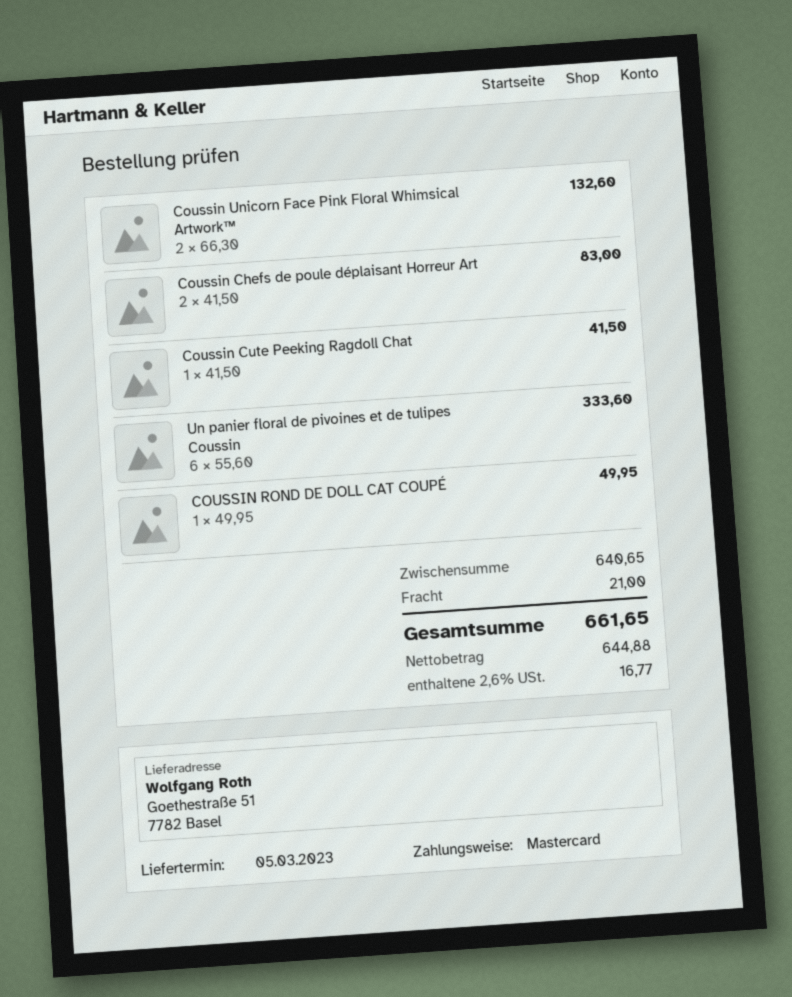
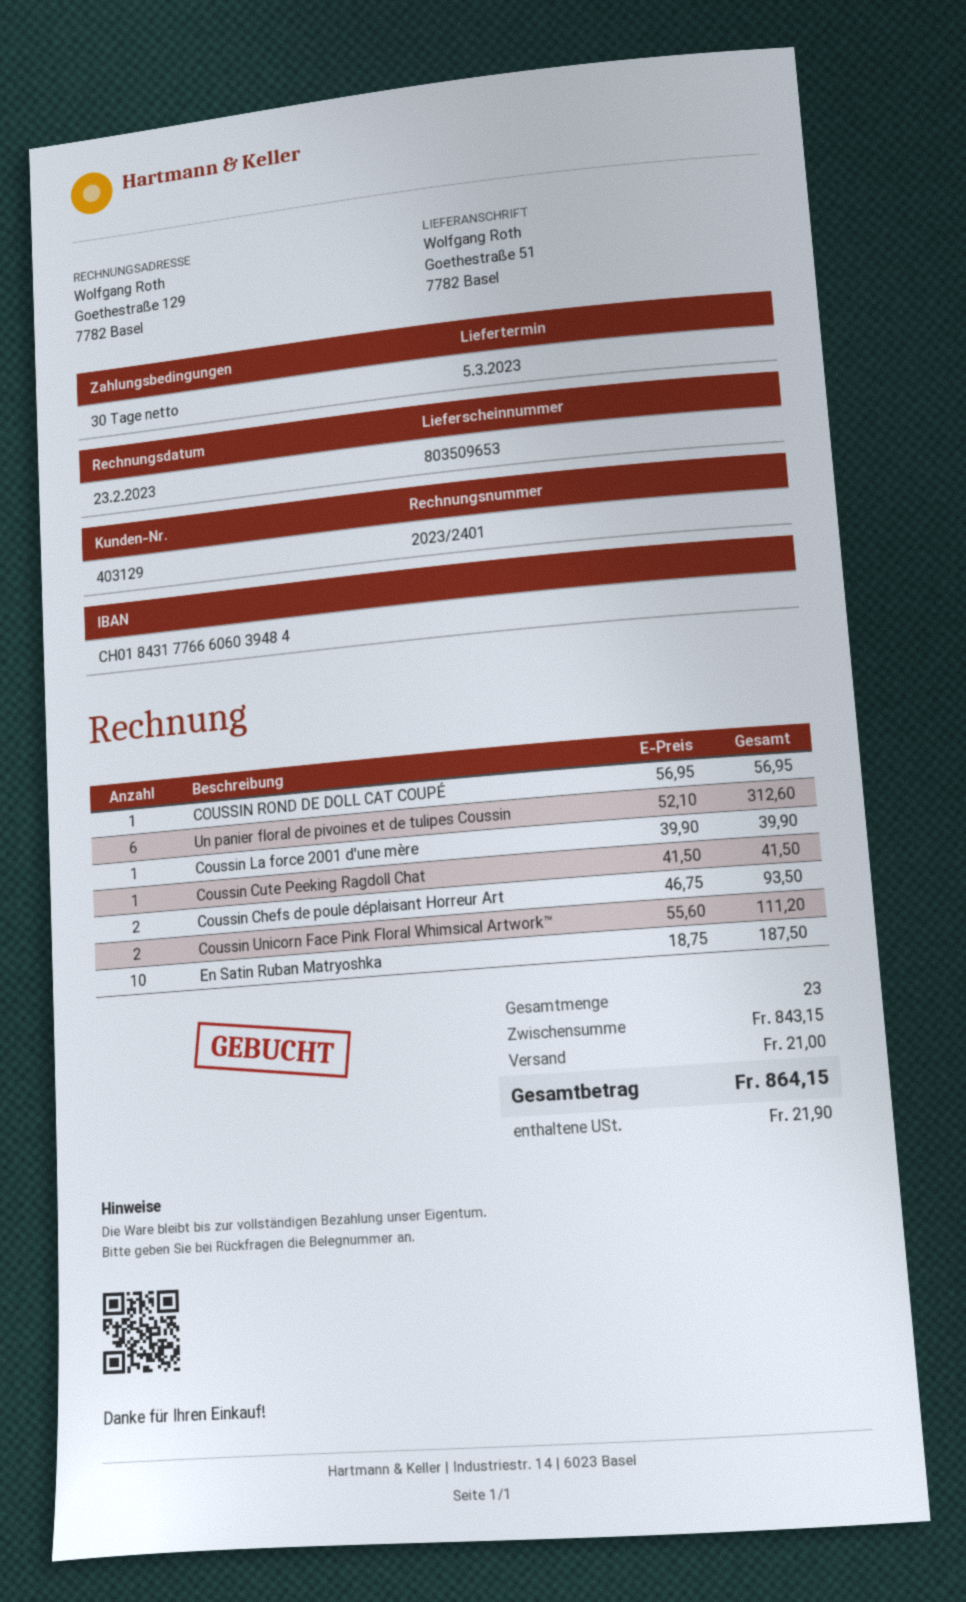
Coussin Unicorn Face Pink Floral Whimsical Artwork™: 2 x 66.30 = 132.60 -> 2 x 55.60 = 111.20
Coussin Chefs de poule déplaisant Horreur Art: 2 x 41.50 = 83.00 -> 2 x 46.75 = 93.50
Un panier floral de pivoines et de tulipes Coussin: 6 x 55.60 = 333.60 -> 6 x 52.10 = 312.60
COUSSIN ROND DE DOLL CAT COUPÉ: 1 x 49.95 = 49.95 -> 1 x 56.95 = 56.95
Coussin La force 2001 d'une mère: none -> 1 x 39.90 = 39.90
En Satin Ruban Matryoshka: none -> 10 x 18.75 = 187.50
subtotal: 640.65 -> 843.15
tax: 16.77 -> 21.90
total: 661.65 -> 864.15

